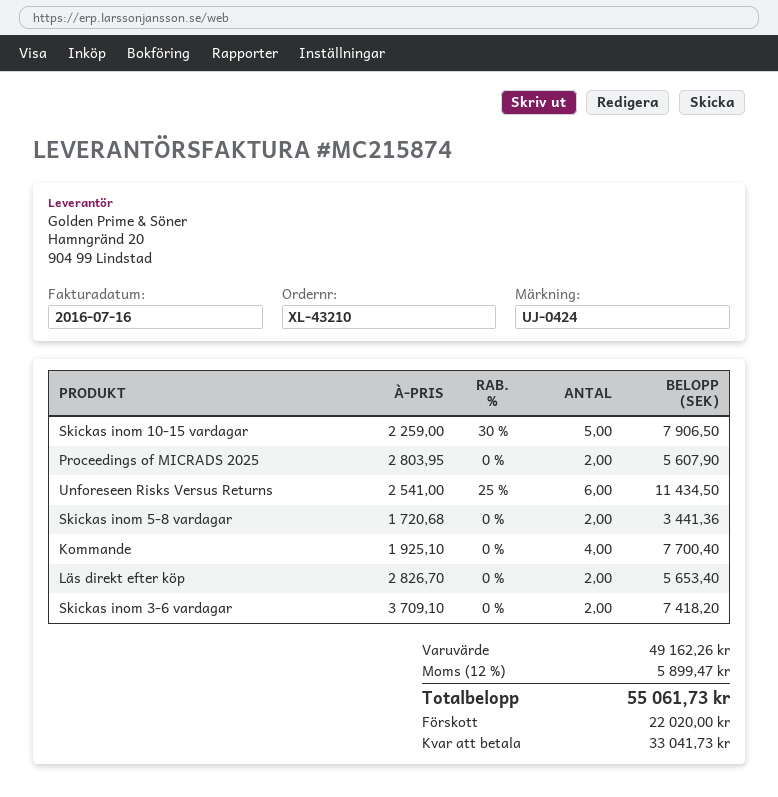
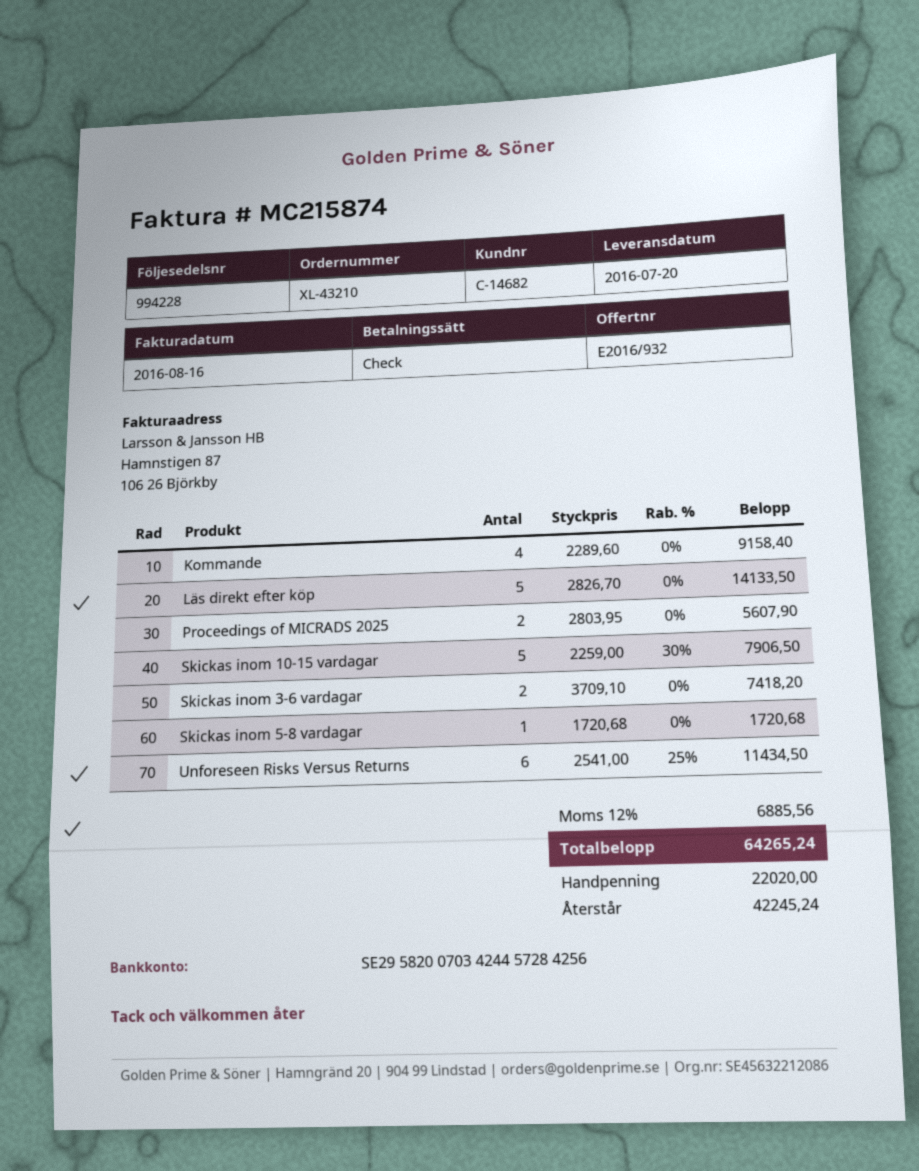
invoice date: 2016-07-16 -> 2016-08-16
Skickas inom 5-8 vardagar: 2 x 1720.68 = 3441.36 -> 1 x 1720.68 = 1720.68
Kommande: 4 x 1925.10 = 7700.40 -> 4 x 2289.60 = 9158.40
Läs direkt efter köp: 2 x 2826.70 = 5653.40 -> 5 x 2826.70 = 14133.50
tax: 12% = 5899.47 -> 12% = 6885.56
total: 55061.73 -> 64265.24
balance: 33041.73 -> 42245.24

